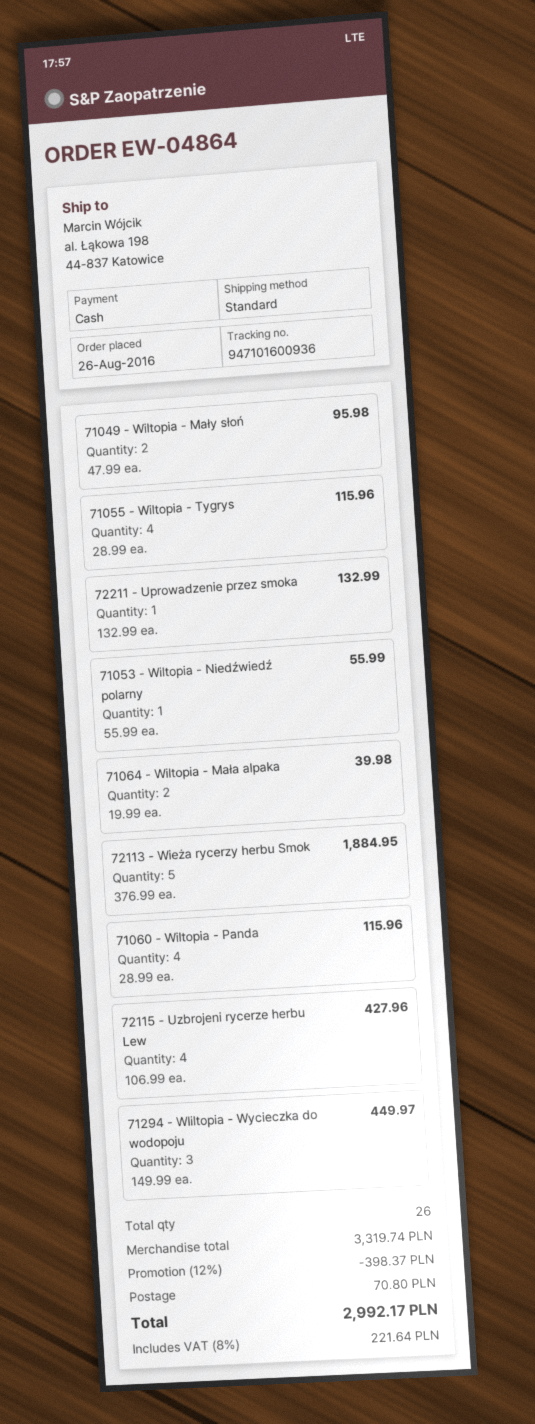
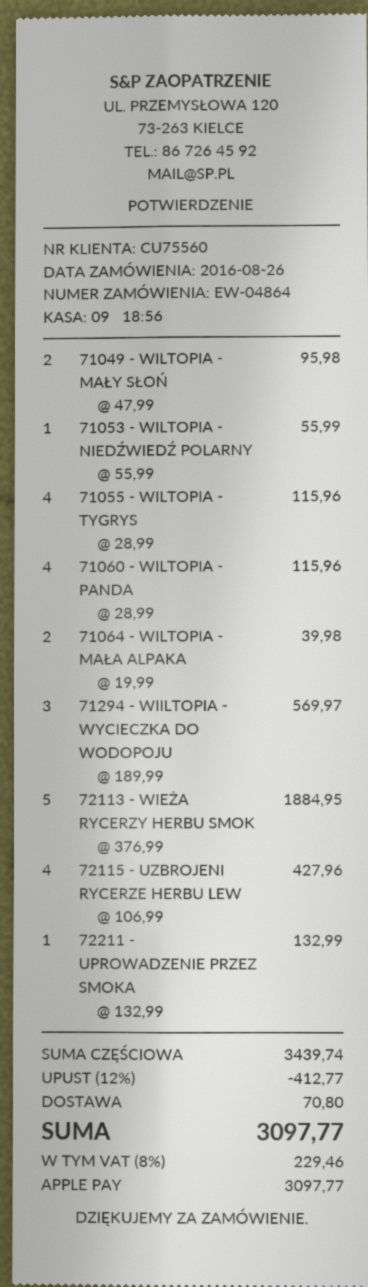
payment method: cash -> Apple Pay
71294 - WIiltopia - Wycieczka do wodopoju: 3 x 149.99 = 449.97 -> 3 x 189.99 = 569.97
subtotal: 3319.74 -> 3439.74
discount: 12% = 398.37 -> 12% = 412.77
tax: 8% = 221.64 -> 8% = 229.46
total: 2992.17 -> 3097.77

